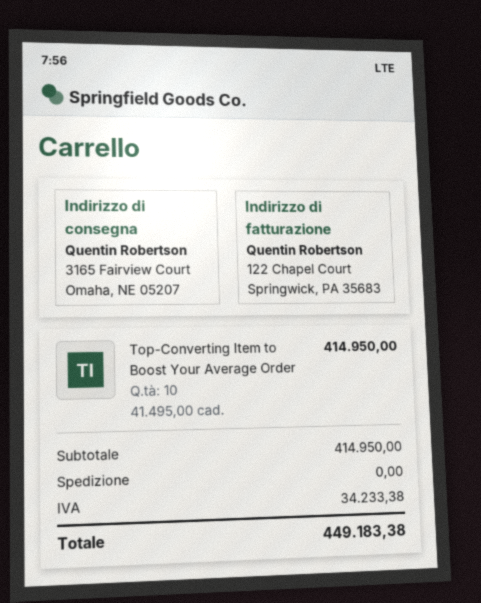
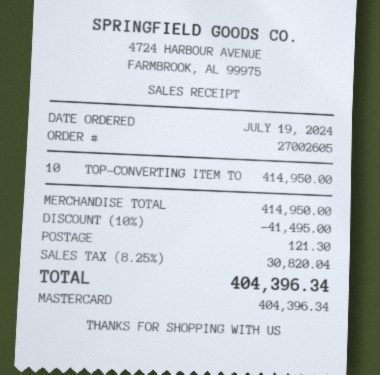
discount: none -> 10% = 41495.00
shipping: 0.00 -> 121.30
tax: 34233.38 -> 30820.04
total: 449183.38 -> 404396.34

